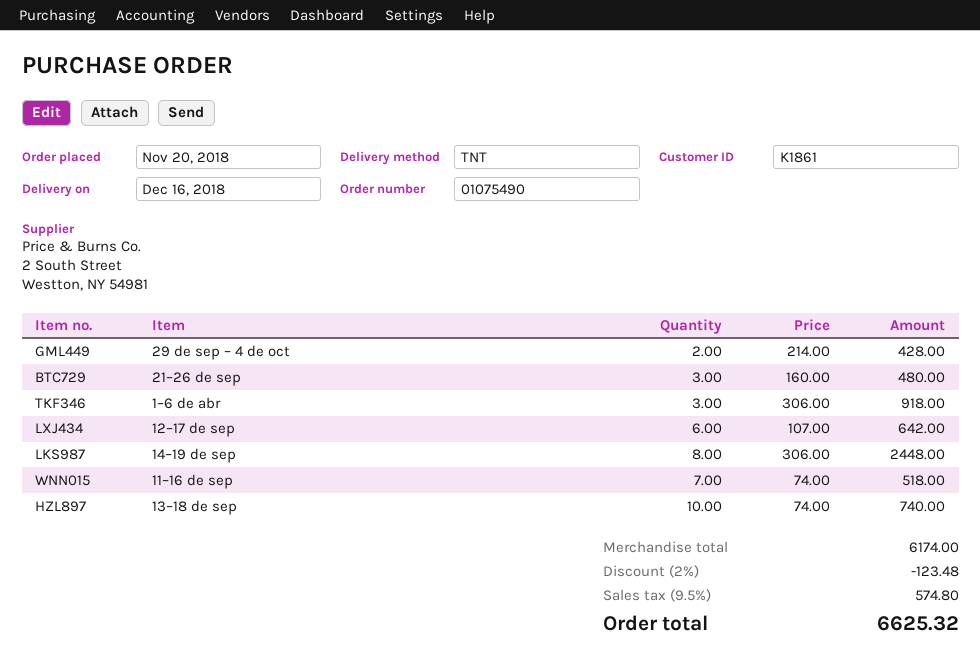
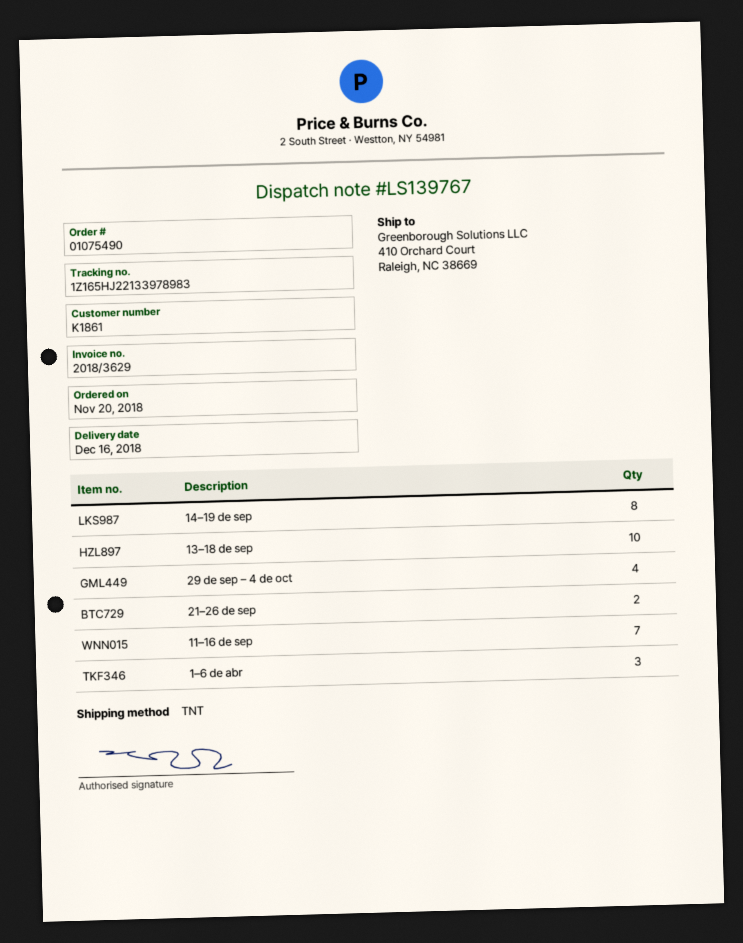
29 de sep – 4 de oct: 2 -> 4
21–26 de sep: 3 -> 2
12–17 de sep: 6 -> none

